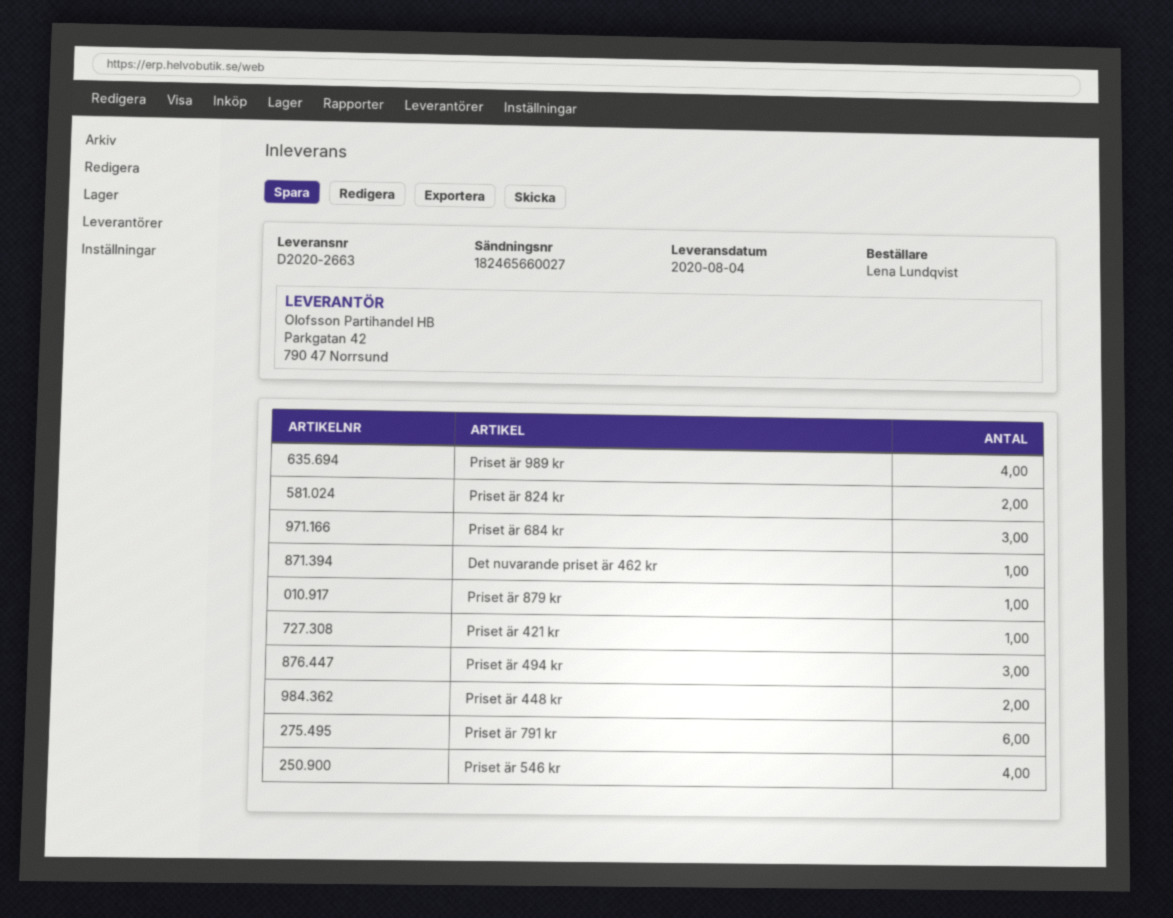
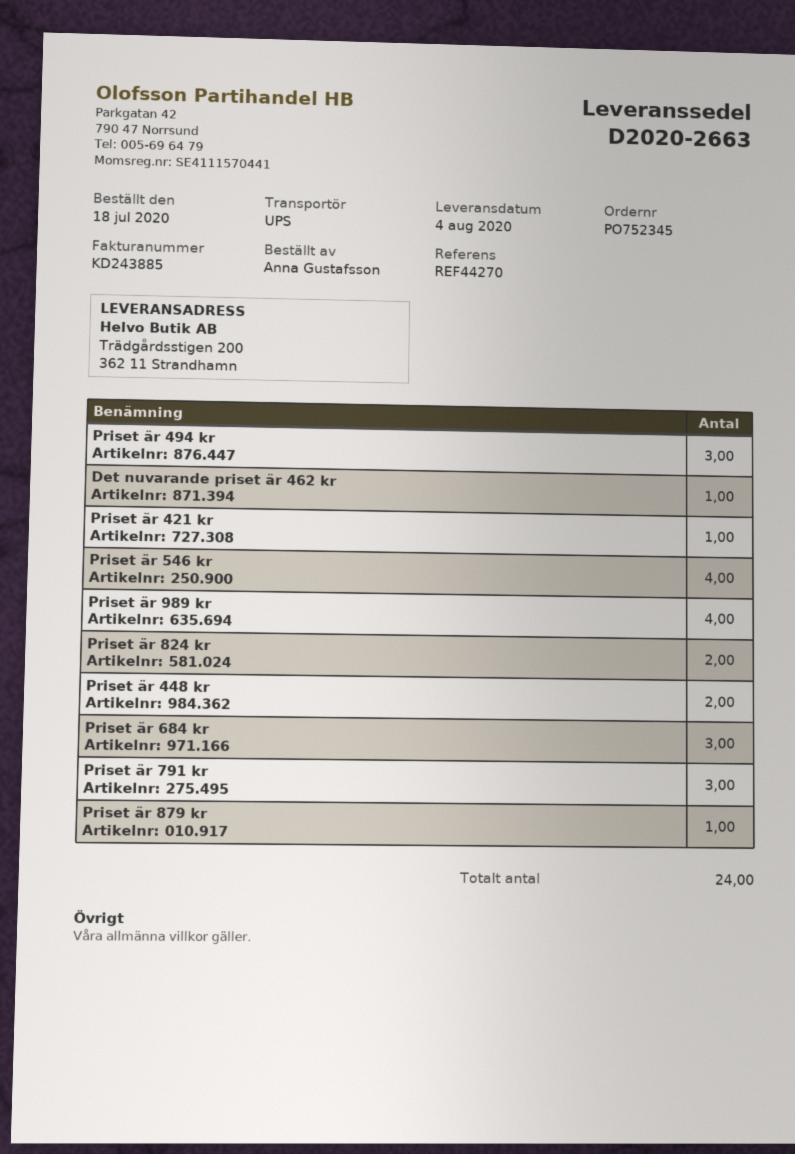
ordered by: Lena Lundqvist -> Anna Gustafsson
Priset är 791 kr: 6 -> 3

